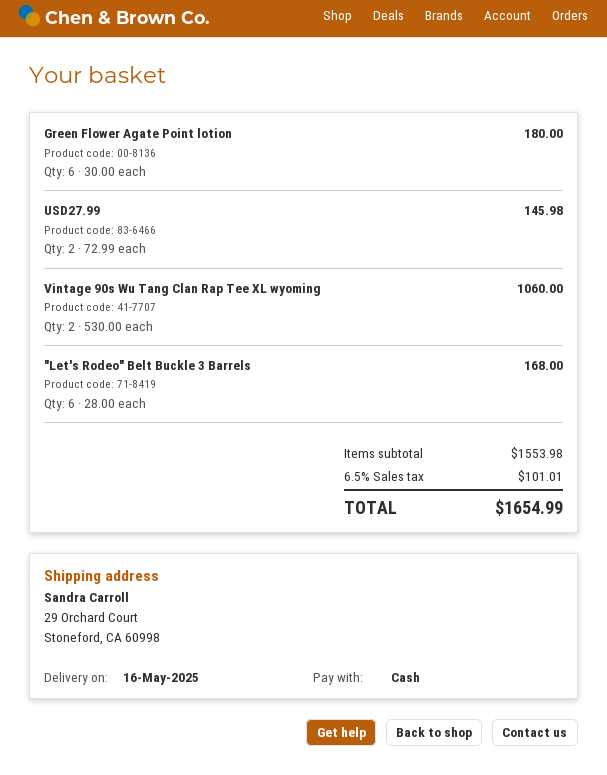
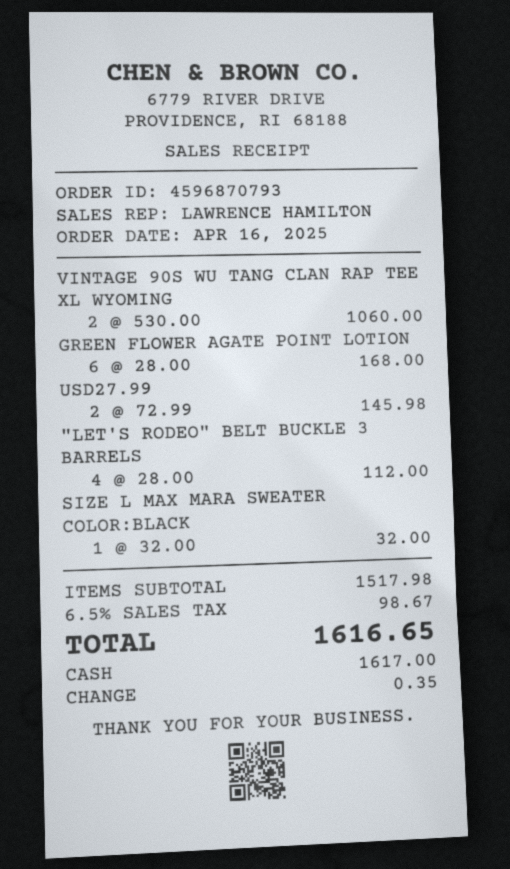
Green Flower Agate Point lotion: 6 x 30.00 = 180.00 -> 6 x 28.00 = 168.00
"Let's Rodeo" Belt Buckle 3 Barrels: 6 x 28.00 = 168.00 -> 4 x 28.00 = 112.00
SIZE L MAX MARA SWEATER COLOR:BLACK: none -> 1 x 32.00 = 32.00
subtotal: 1553.98 -> 1517.98
tax: 6.5% = 101.01 -> 6.5% = 98.67
total: 1654.99 -> 1616.65

